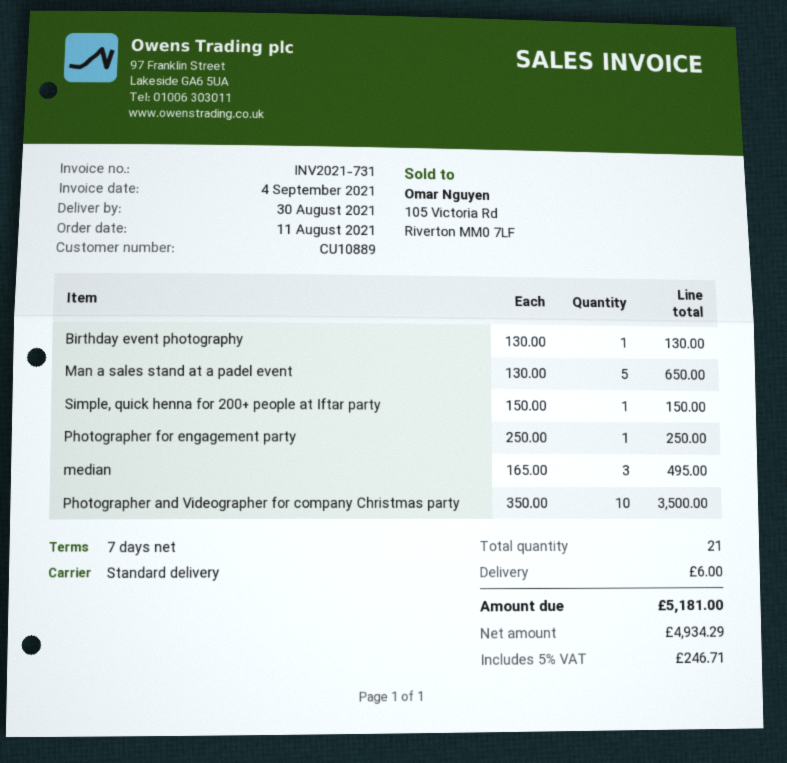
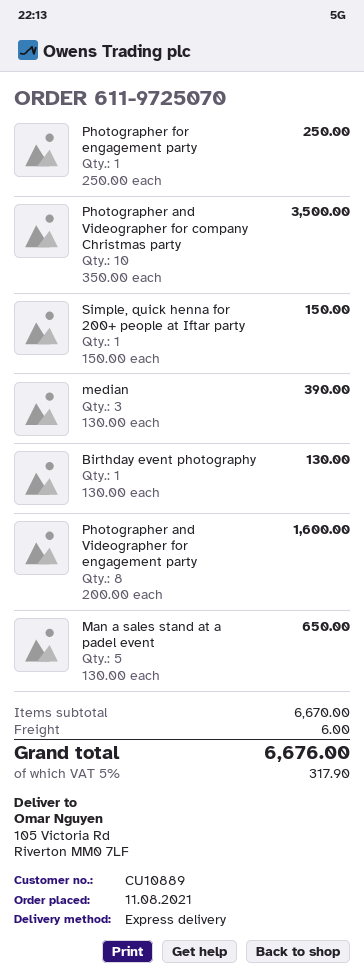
shipping method: standard -> express
median: 3 x 165.00 = 495.00 -> 3 x 130.00 = 390.00
Photographer and Videographer for engagement party: none -> 8 x 200.00 = 1600.00
tax: 5% = 246.71 -> 5% = 317.90
total: 5181.00 -> 6676.00

